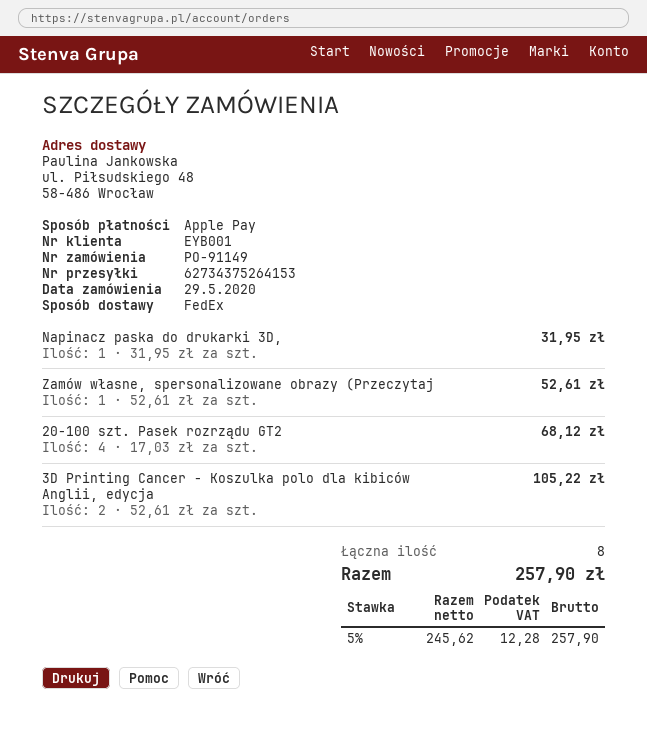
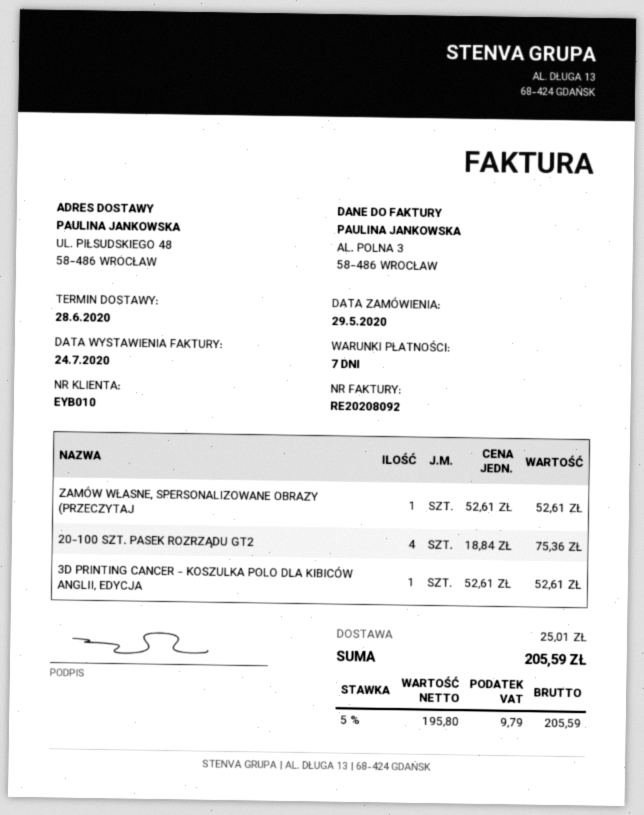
customer number: EYB001 -> EYB010
Napinacz paska do drukarki 3D,: 1 x 31.95 = 31.95 -> none
20-100 szt. Pasek rozrządu GT2: 4 x 17.03 = 68.12 -> 4 x 18.84 = 75.36
3D Printing Cancer - Koszulka polo dla kibiców Anglii, edycja: 2 x 52.61 = 105.22 -> 1 x 52.61 = 52.61
shipping: none -> 25.01
net: 245.62 -> 195.80
tax: 5% = 12.28 -> 5% = 9.79
total: 257.90 -> 205.59

